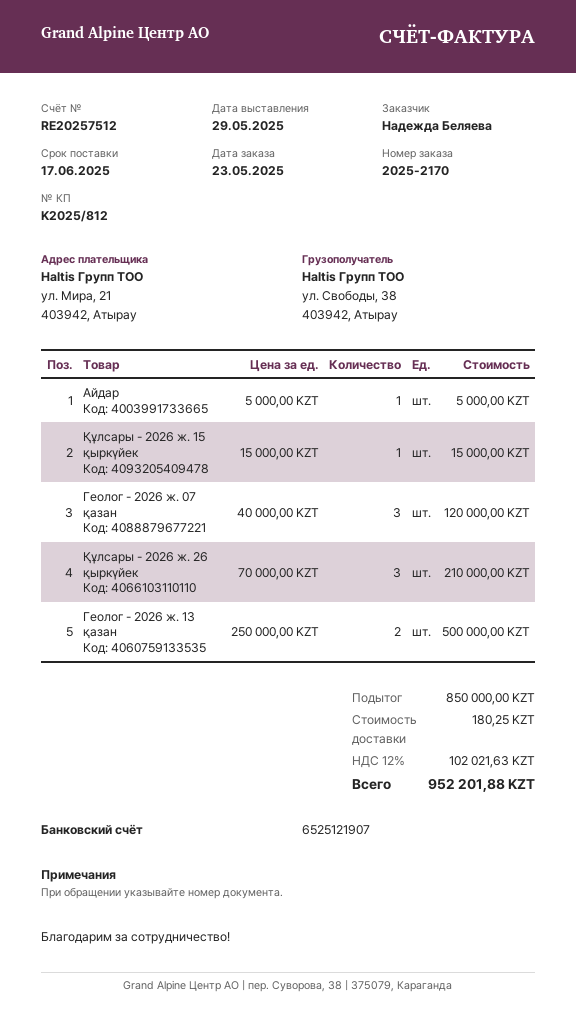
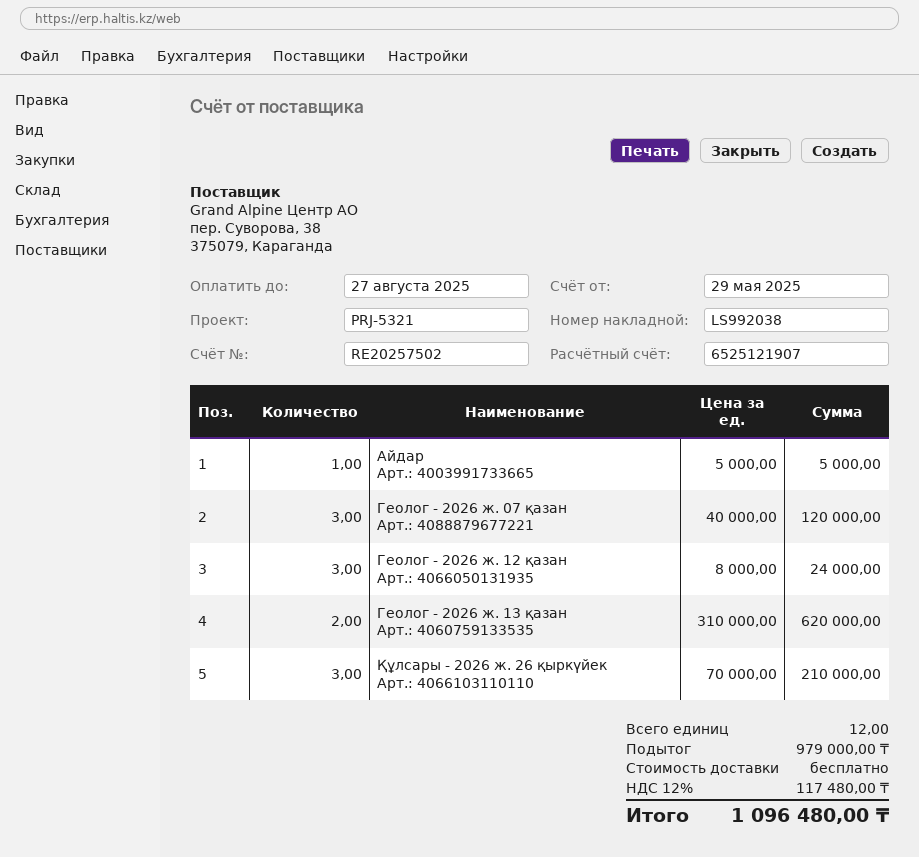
invoice number: RE20257512 -> RE20257502
Құлсары - 2026 ж. 15 қыркүйек: 1 x 15000.00 = 15000.00 -> none
Геолог - 2026 ж. 13 қазан: 2 x 250000.00 = 500000.00 -> 2 x 310000.00 = 620000.00
Геолог - 2026 ж. 12 қазан: none -> 3 x 8000.00 = 24000.00
subtotal: 850000.00 -> 979000.00
shipping: 180.25 -> 0.00
tax: 12% = 102021.63 -> 12% = 117480.00
total: 952201.88 -> 1096480.00

